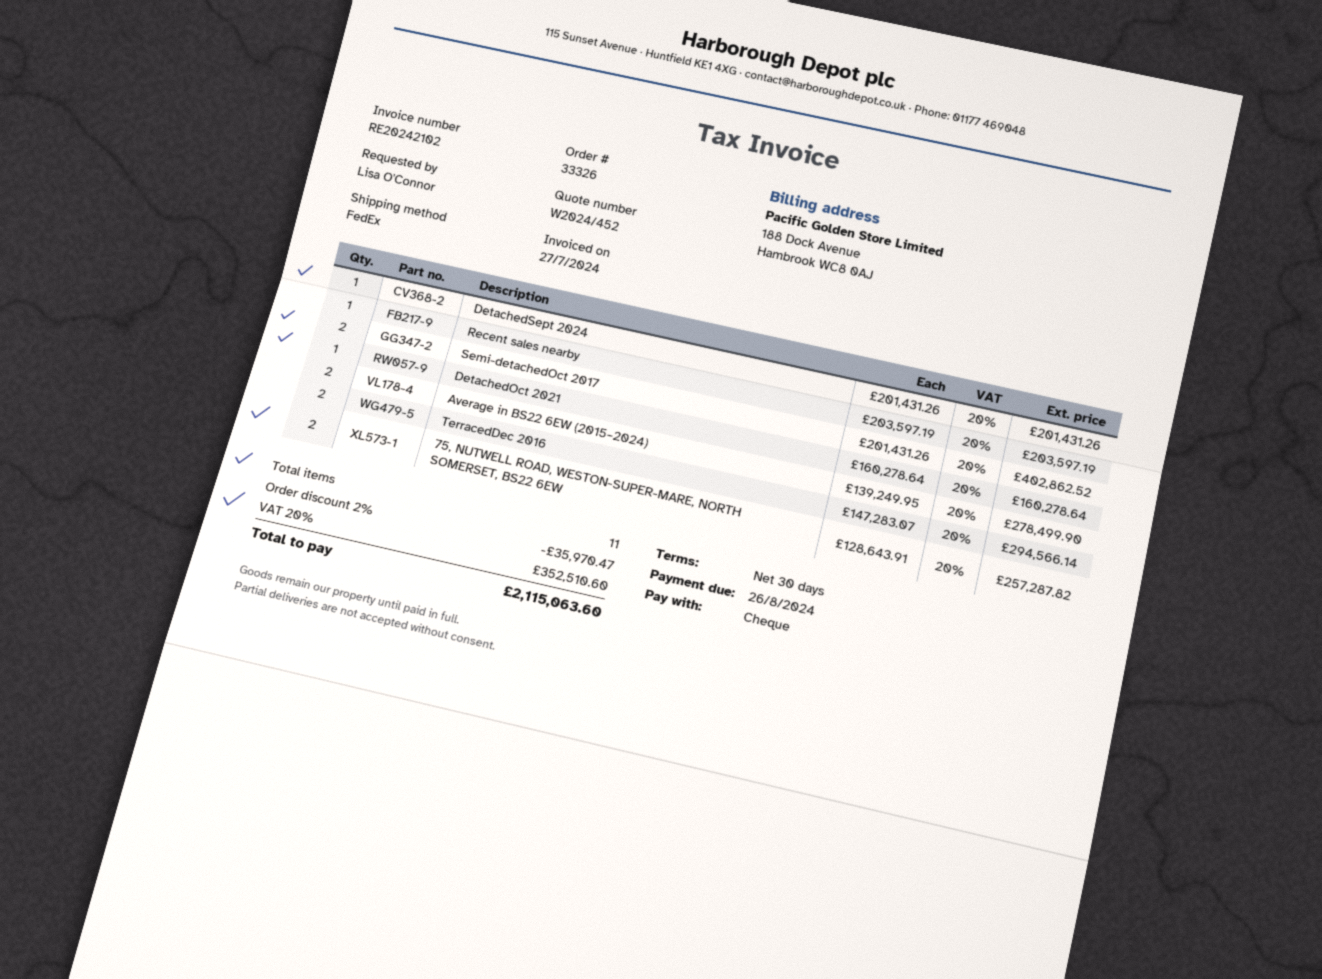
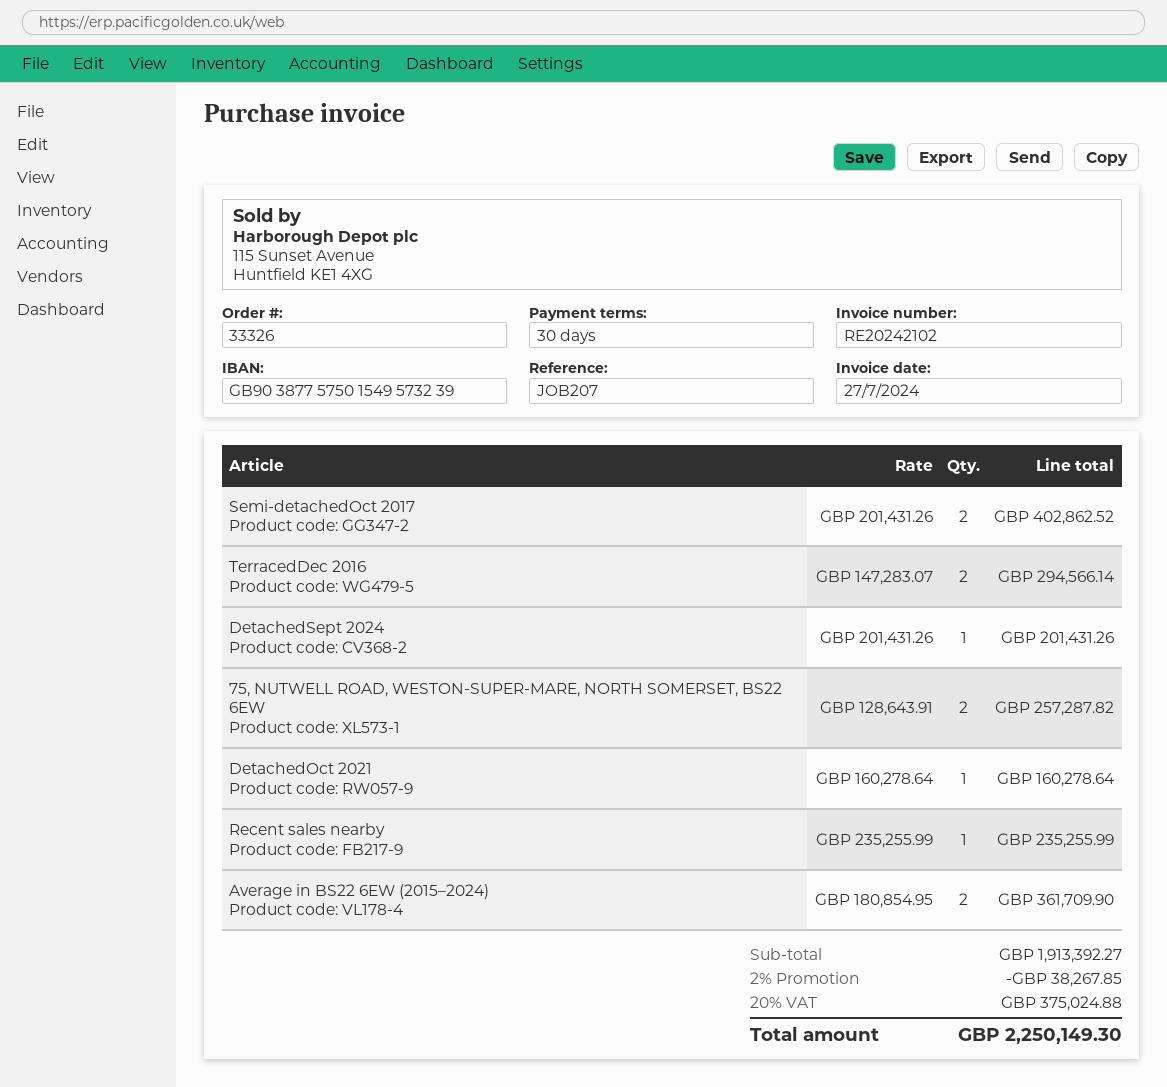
Recent sales nearby: 1 x 203597.19 = 203597.19 -> 1 x 235255.99 = 235255.99
Average in BS22 6EW (2015–2024): 2 x 139249.95 = 278499.90 -> 2 x 180854.95 = 361709.90
discount: 2% = 35970.47 -> 2% = 38267.85
tax: 20% = 352510.60 -> 20% = 375024.88
total: 2115063.60 -> 2250149.30

